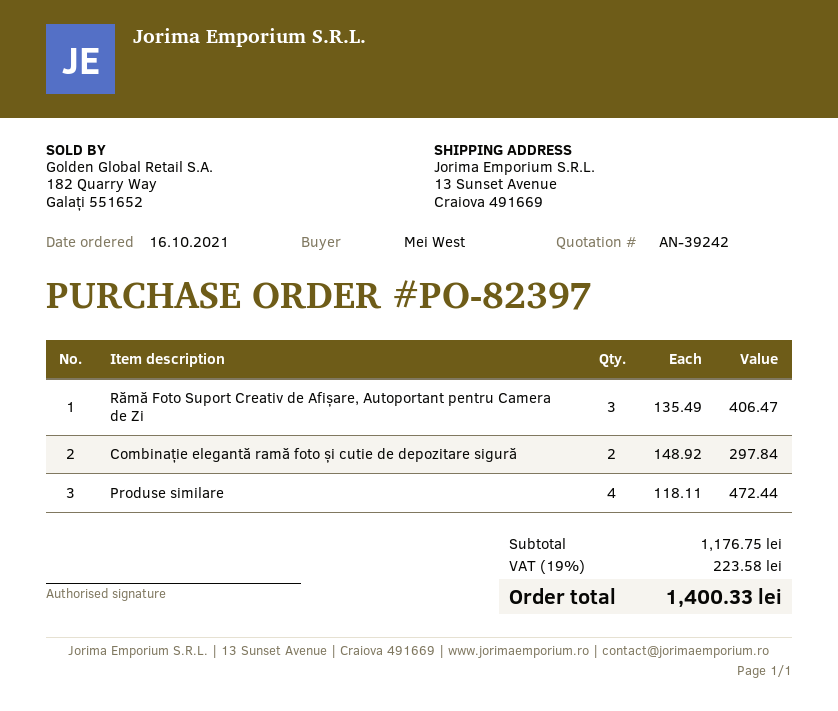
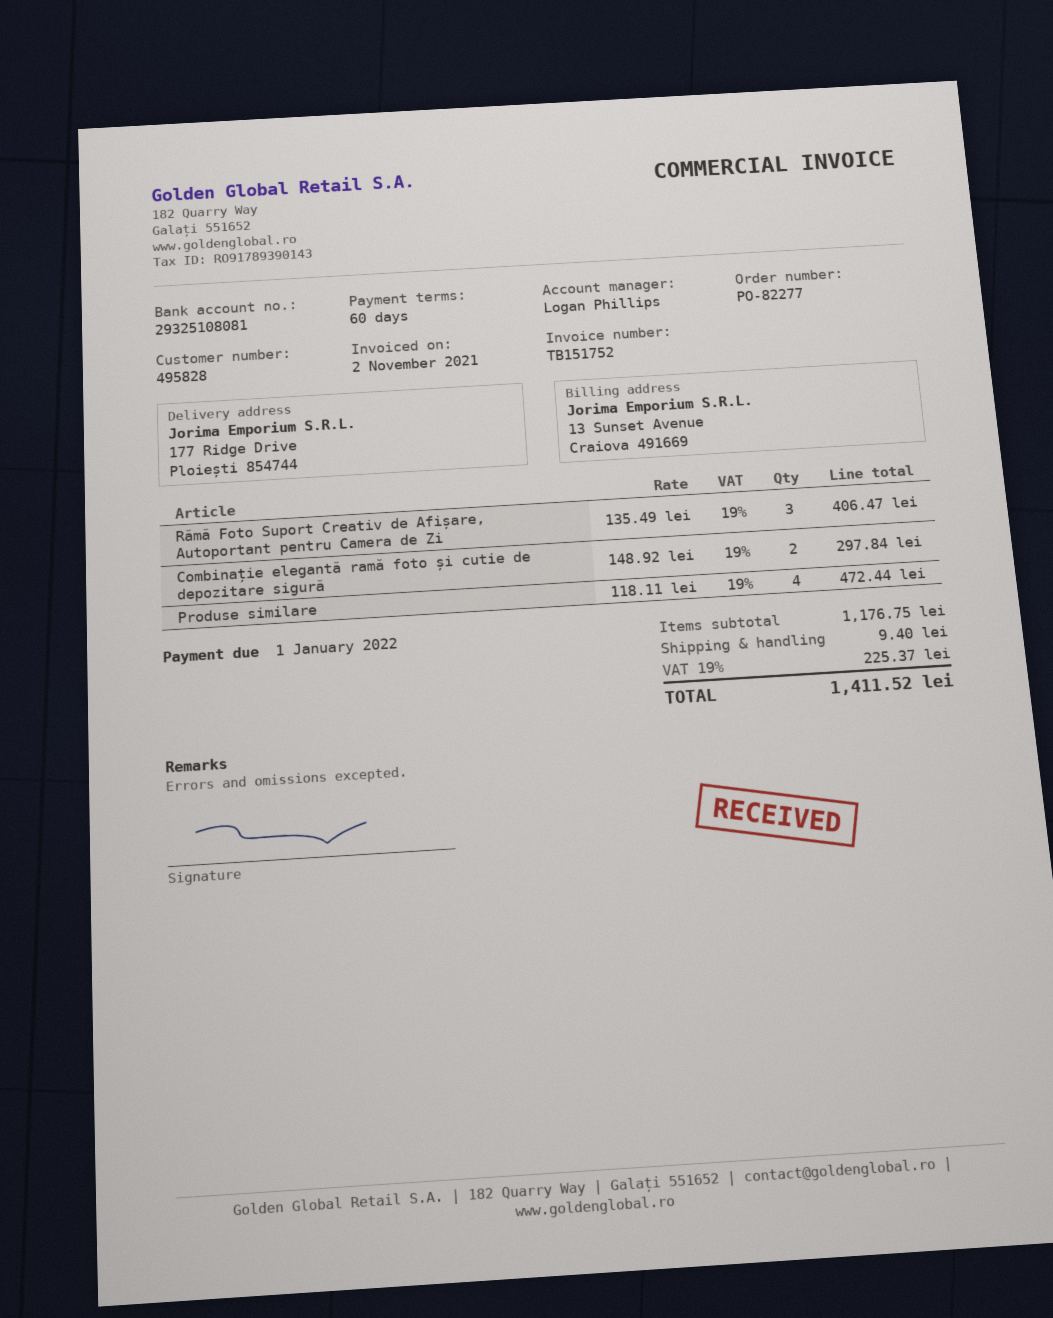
order number: PO-82397 -> PO-82277
ship to: 13 Sunset Avenue, Craiova 491669 -> 177 Ridge Drive, Ploiești 854744
shipping: none -> 9.40
tax: 19% = 223.58 -> 19% = 225.37
total: 1400.33 -> 1411.52

